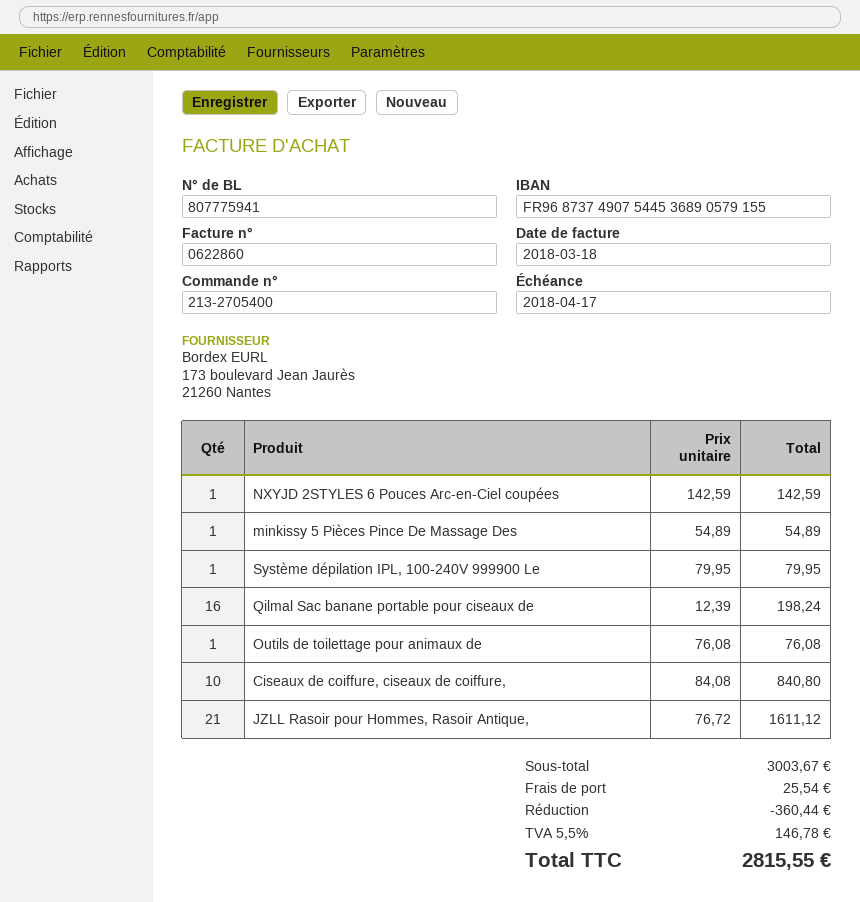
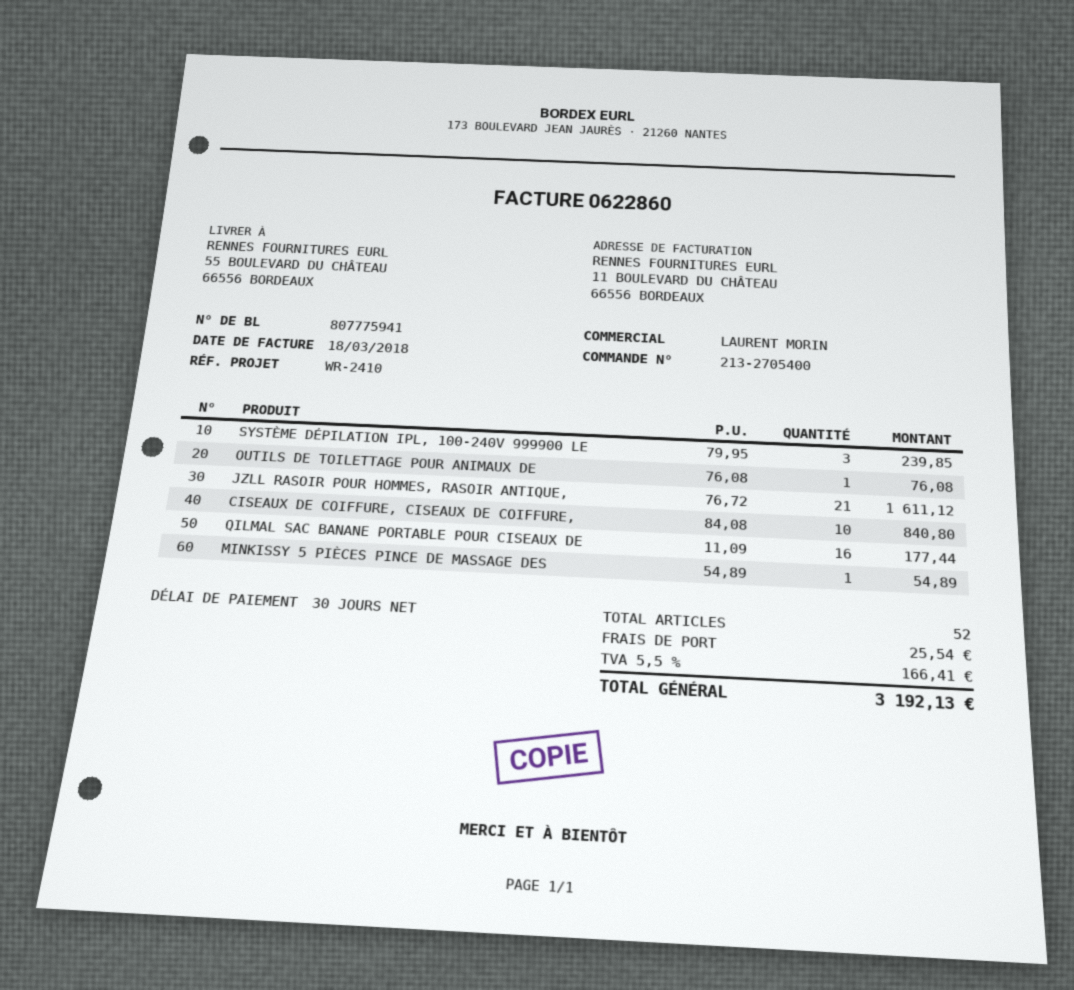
NXYJD 2STYLES 6 Pouces Arc-en-Ciel coupées: 1 x 142.59 = 142.59 -> none
Système dépilation IPL, 100‑240V 999900 Le: 1 x 79.95 = 79.95 -> 3 x 79.95 = 239.85
Qilmal Sac banane portable pour ciseaux de: 16 x 12.39 = 198.24 -> 16 x 11.09 = 177.44
discount: 360.44 -> none
tax: 5.5% = 146.78 -> 5.5% = 166.41
total: 2815.55 -> 3192.13

